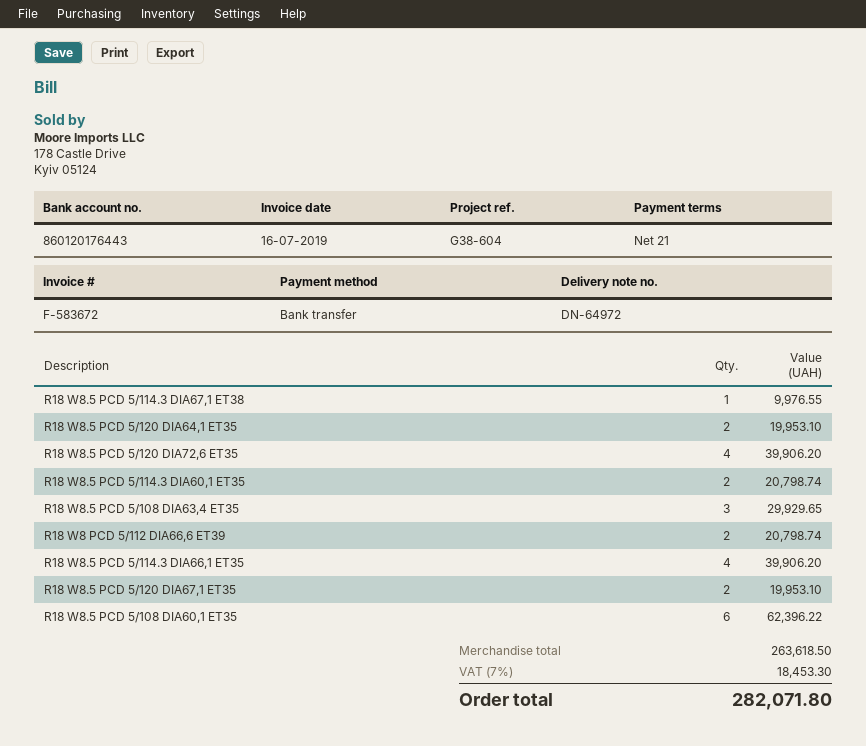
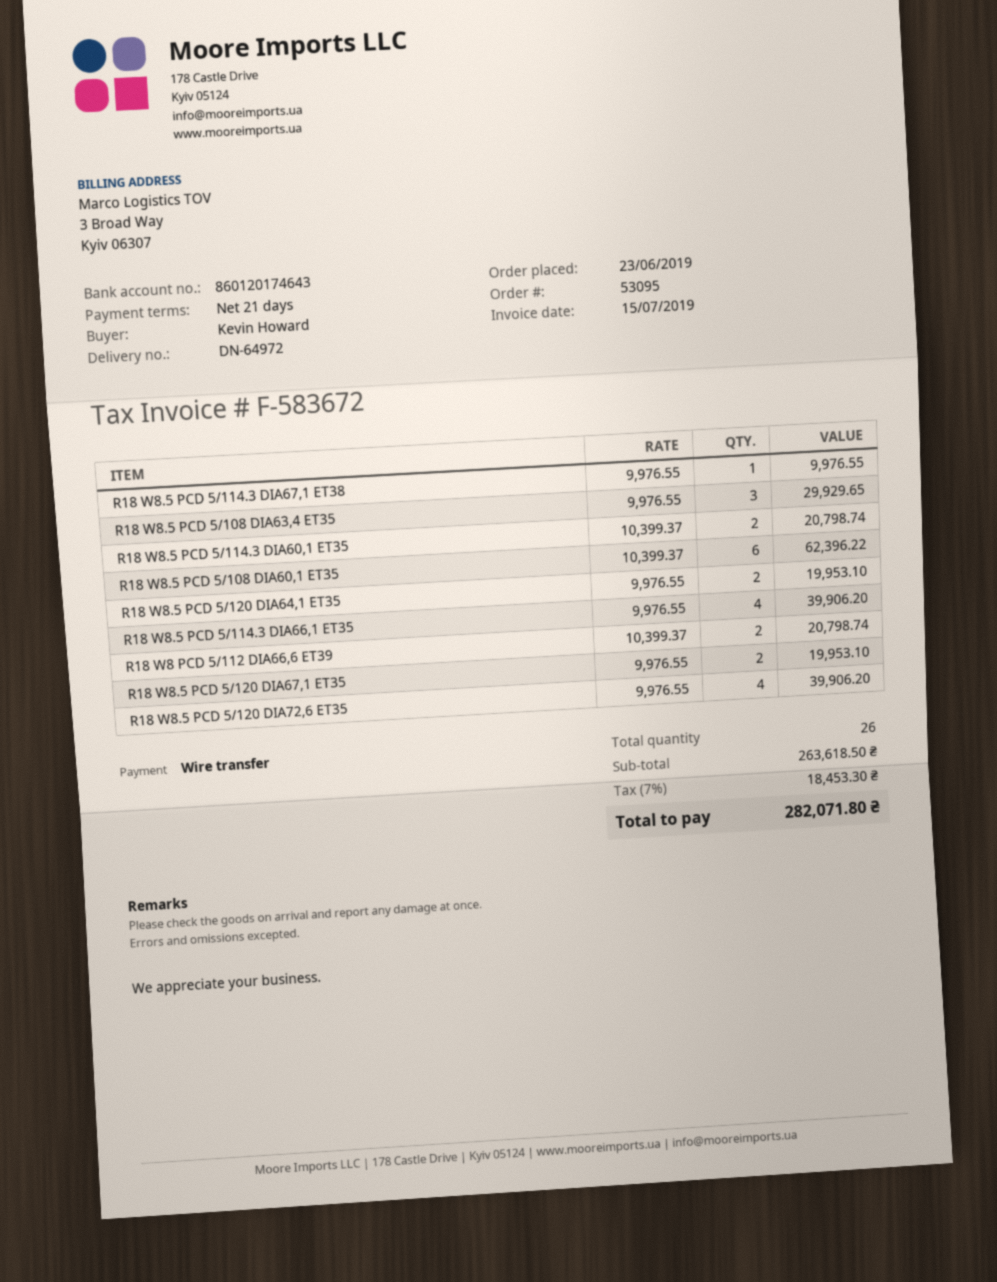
invoice date: 2019-07-16 -> 2019-07-15
bank account: 860120176443 -> 860120174643

